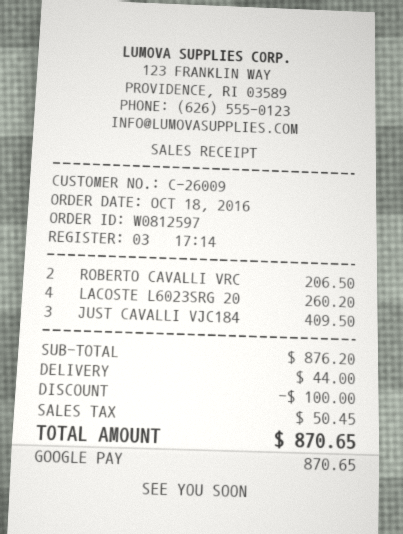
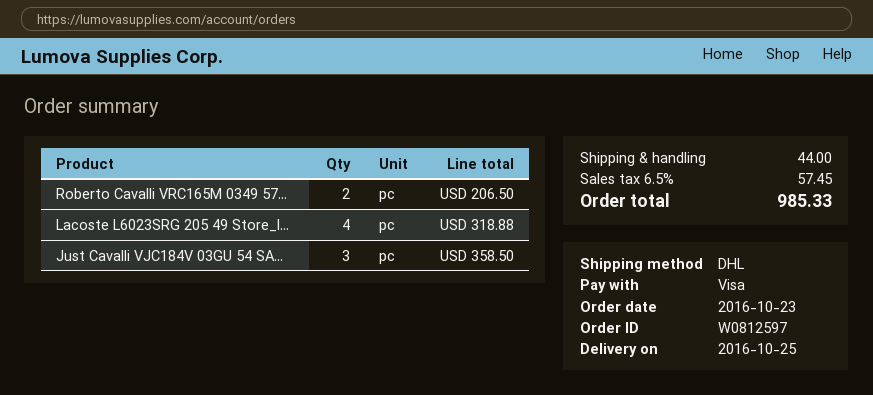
order date: 2016-10-18 -> 2016-10-23
payment method: Google Pay -> Visa
LACOSTE L6023SRG 20: 4 for 260.20 -> 4 for 318.88
JUST CAVALLI VJC184: 3 for 409.50 -> 3 for 358.50
discount: 100.00 -> none
tax: 50.45 -> 57.45
total: 870.65 -> 985.33

